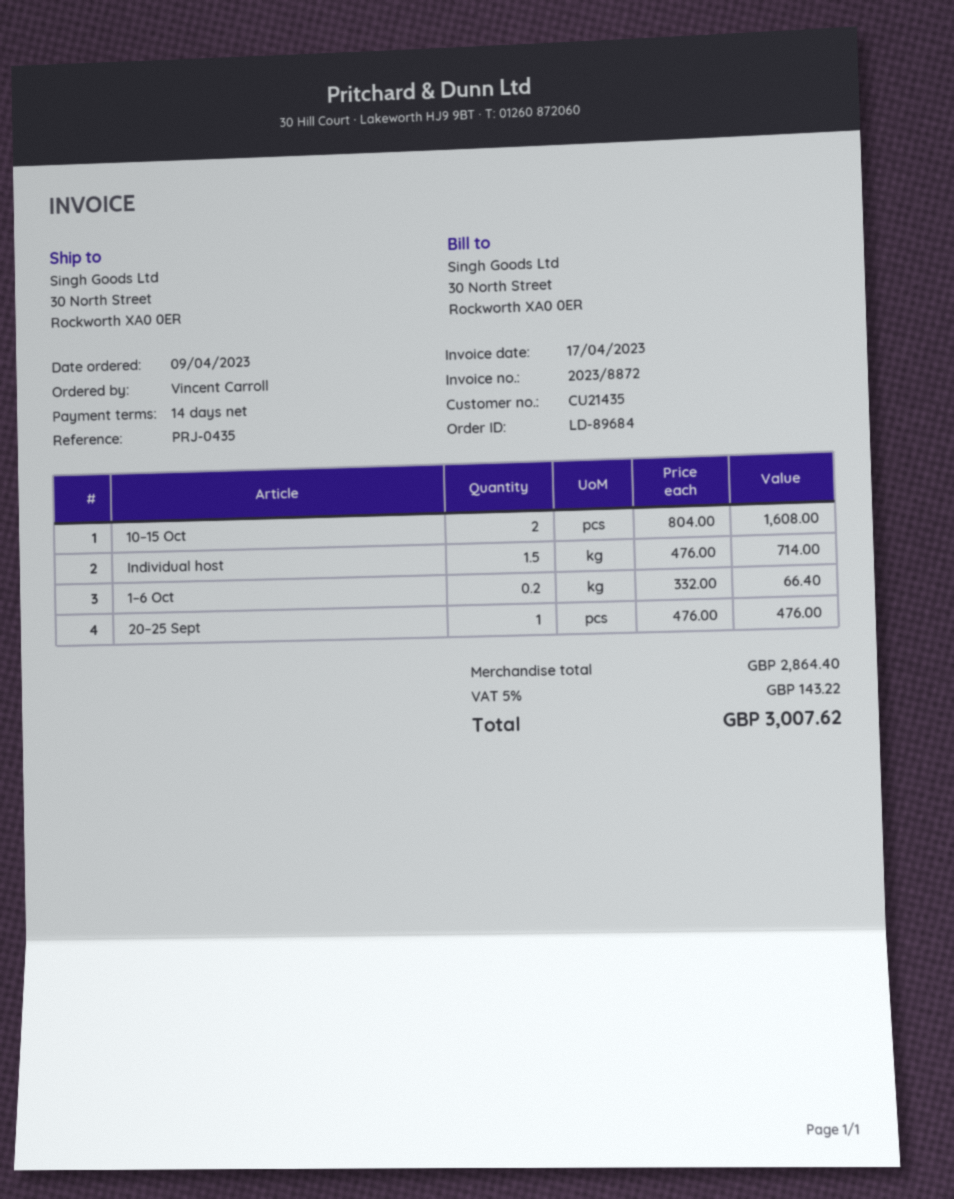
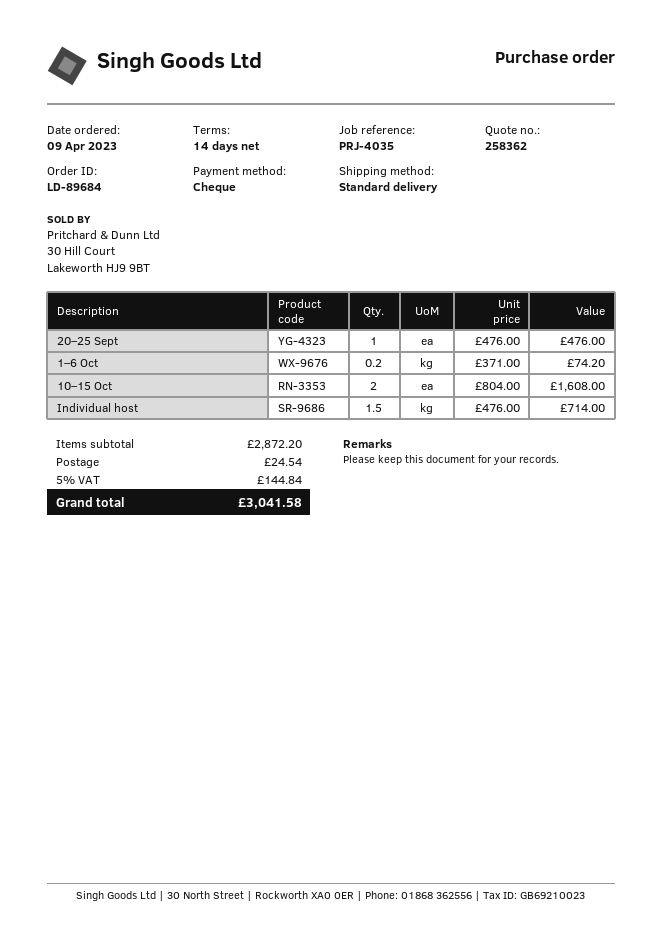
reference: PRJ-0435 -> PRJ-4035
1–6 Oct: 0.2 x 332.00 = 66.40 -> 0.2 x 371.00 = 74.20
subtotal: 2864.40 -> 2872.20
shipping: none -> 24.54
tax: 5% = 143.22 -> 5% = 144.84
total: 3007.62 -> 3041.58

